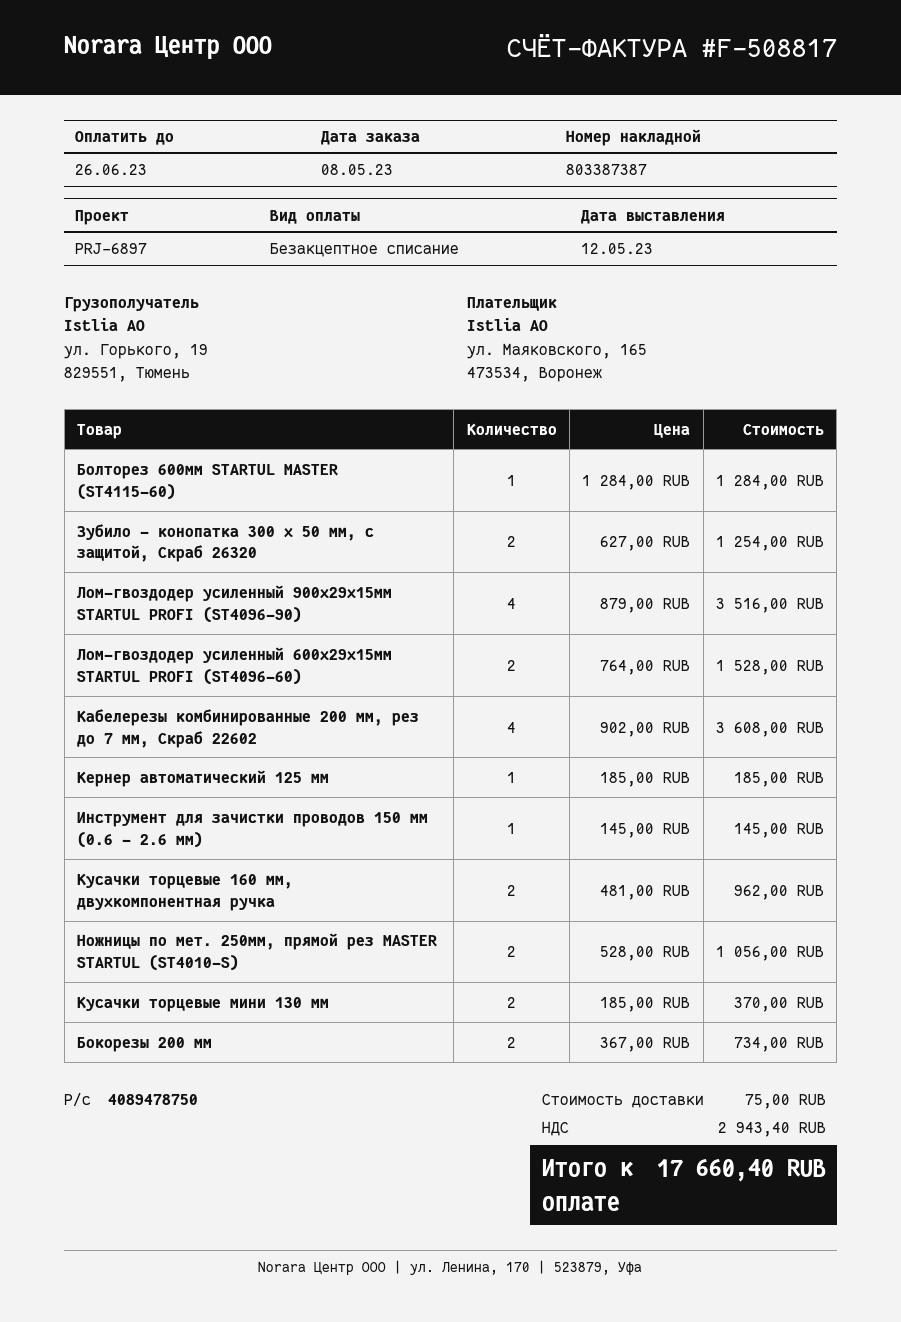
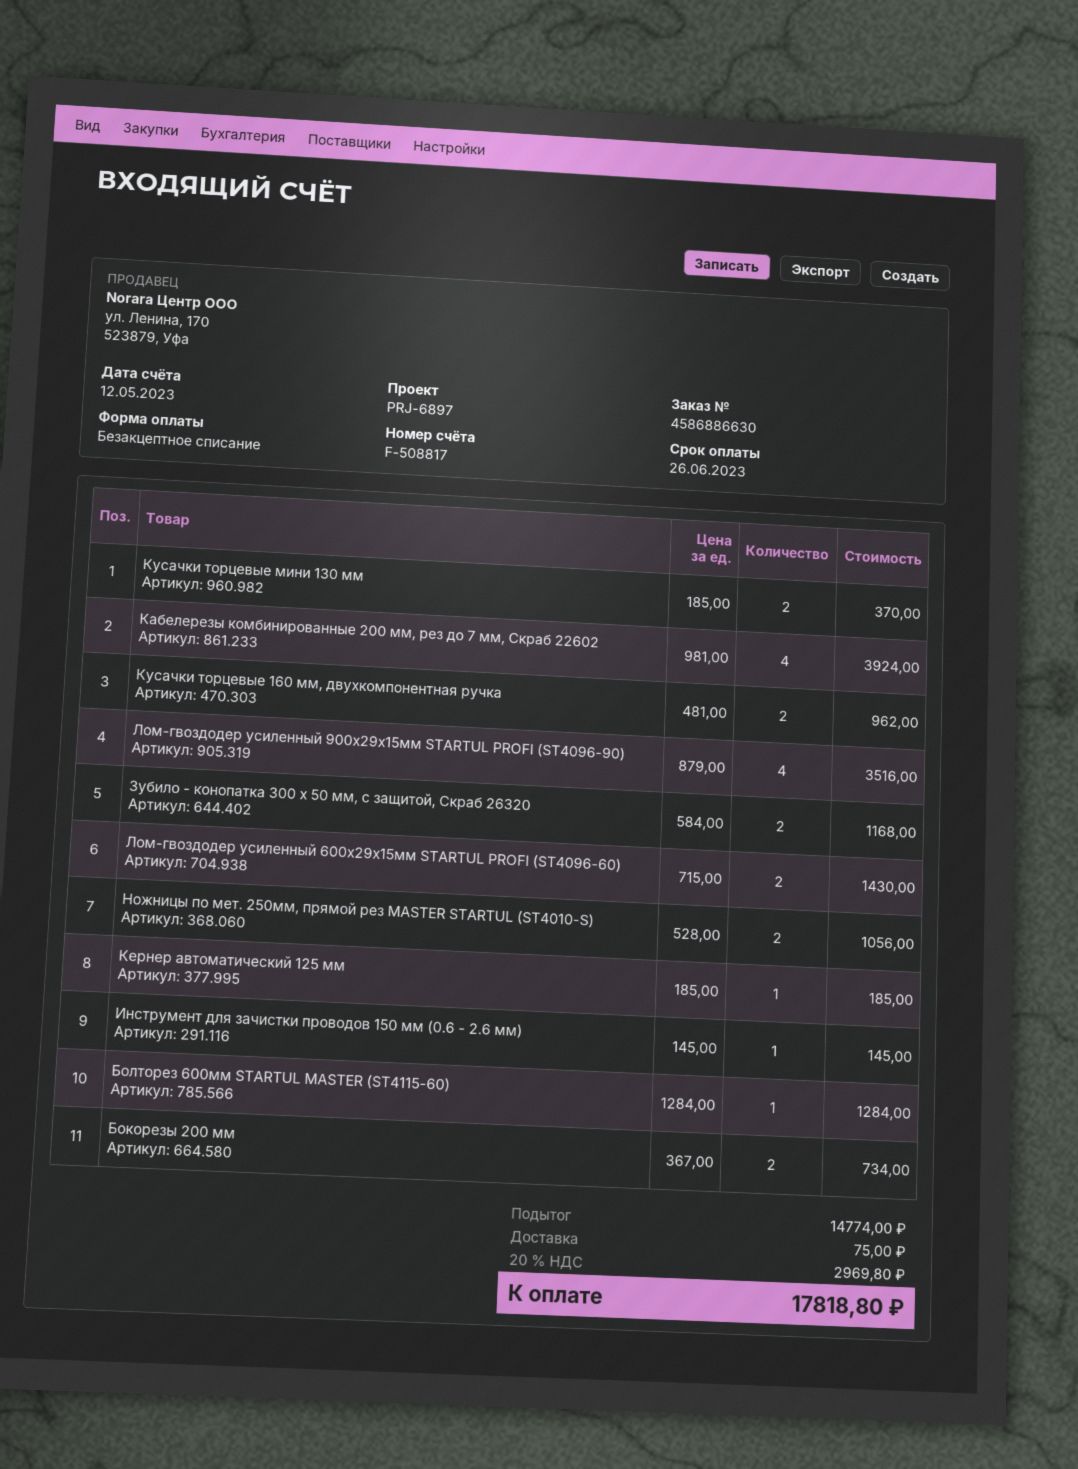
Зубило - конопатка 300 х 50 мм, с защитой, Скраб 26320: 2 x 627.00 = 1254.00 -> 2 x 584.00 = 1168.00
Лом-гвоздодер усиленный 600x29х15мм STARTUL PROFI (ST4096-60): 2 x 764.00 = 1528.00 -> 2 x 715.00 = 1430.00
Кабелерезы комбинированные 200 мм, рез до 7 мм, Скраб 22602: 4 x 902.00 = 3608.00 -> 4 x 981.00 = 3924.00
tax: 2943.40 -> 2969.80
total: 17660.40 -> 17818.80

